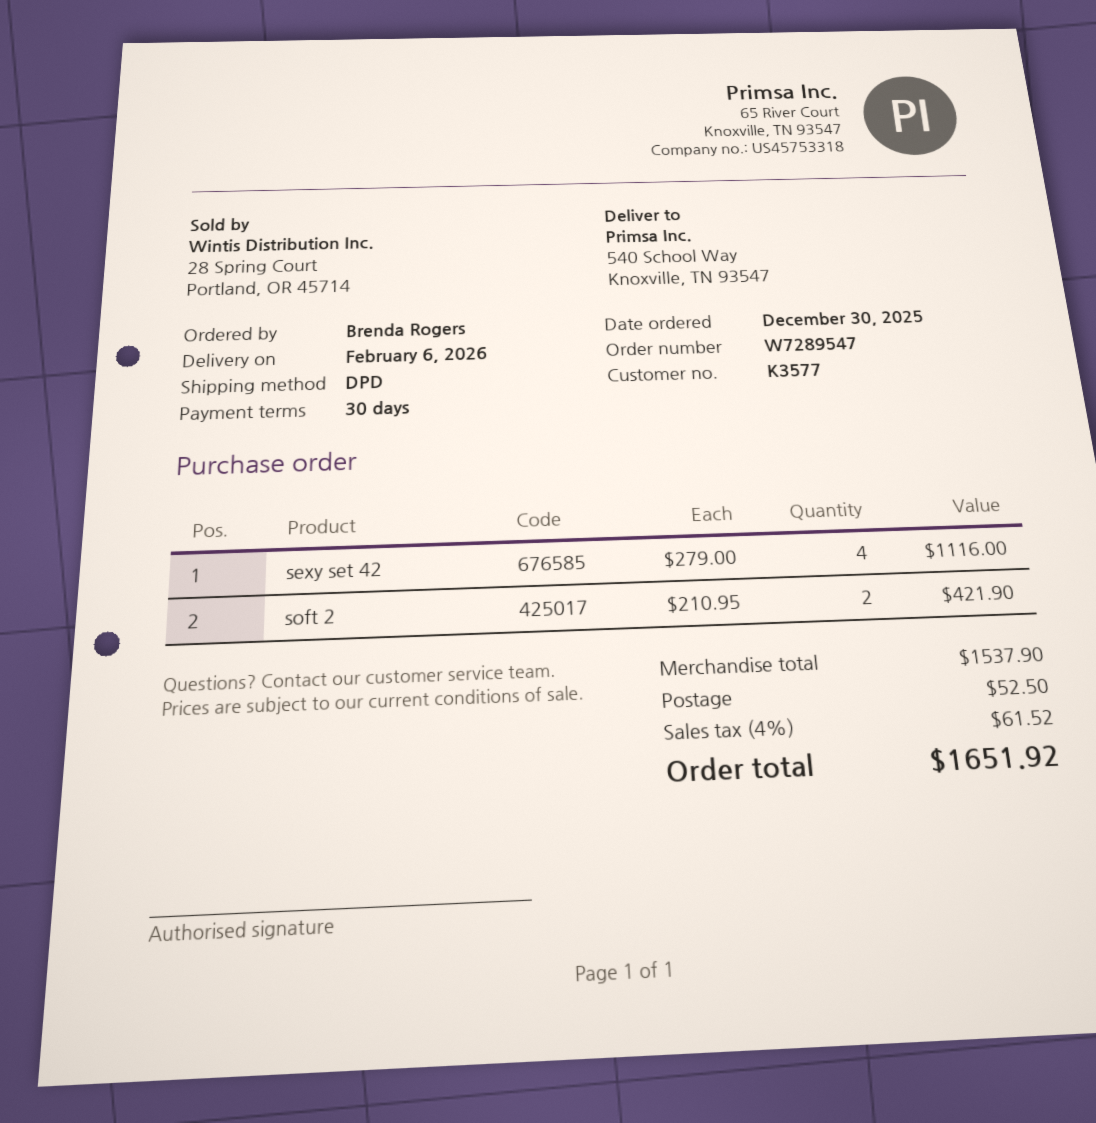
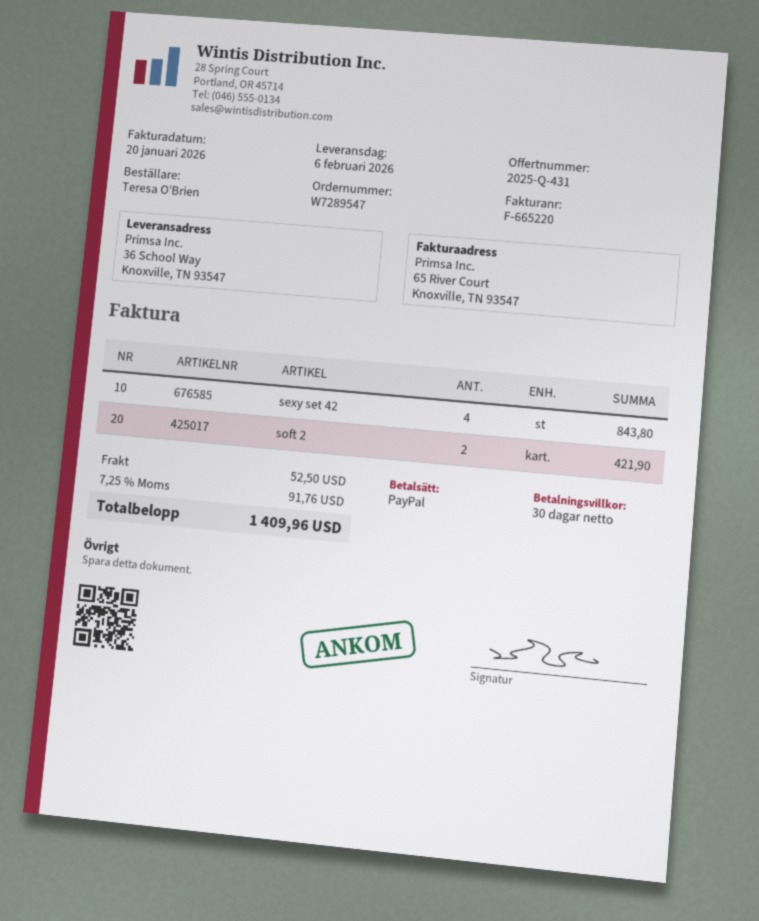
ordered by: Brenda Rogers -> Teresa O'Brien
ship to: 540 School Way, Knoxville, TN 93547 -> 36 School Way, Knoxville, TN 93547
sexy set 42: 4 for 1116.00 -> 4 for 843.80
tax: 4% = 61.52 -> 7.25% = 91.76
total: 1651.92 -> 1409.96

